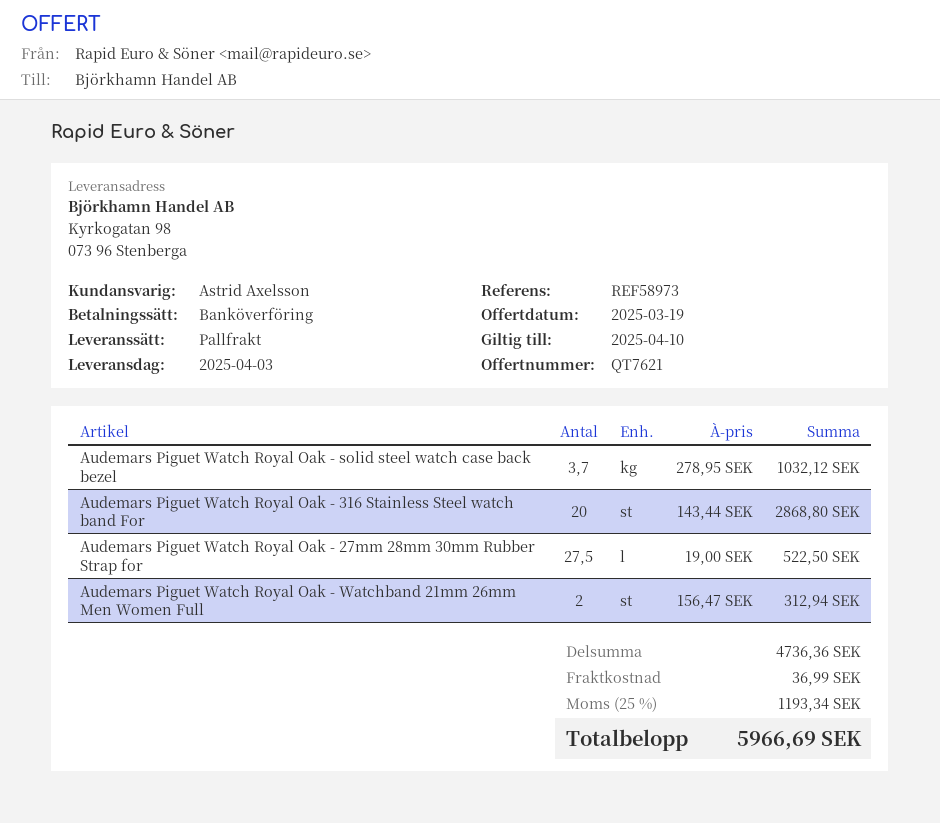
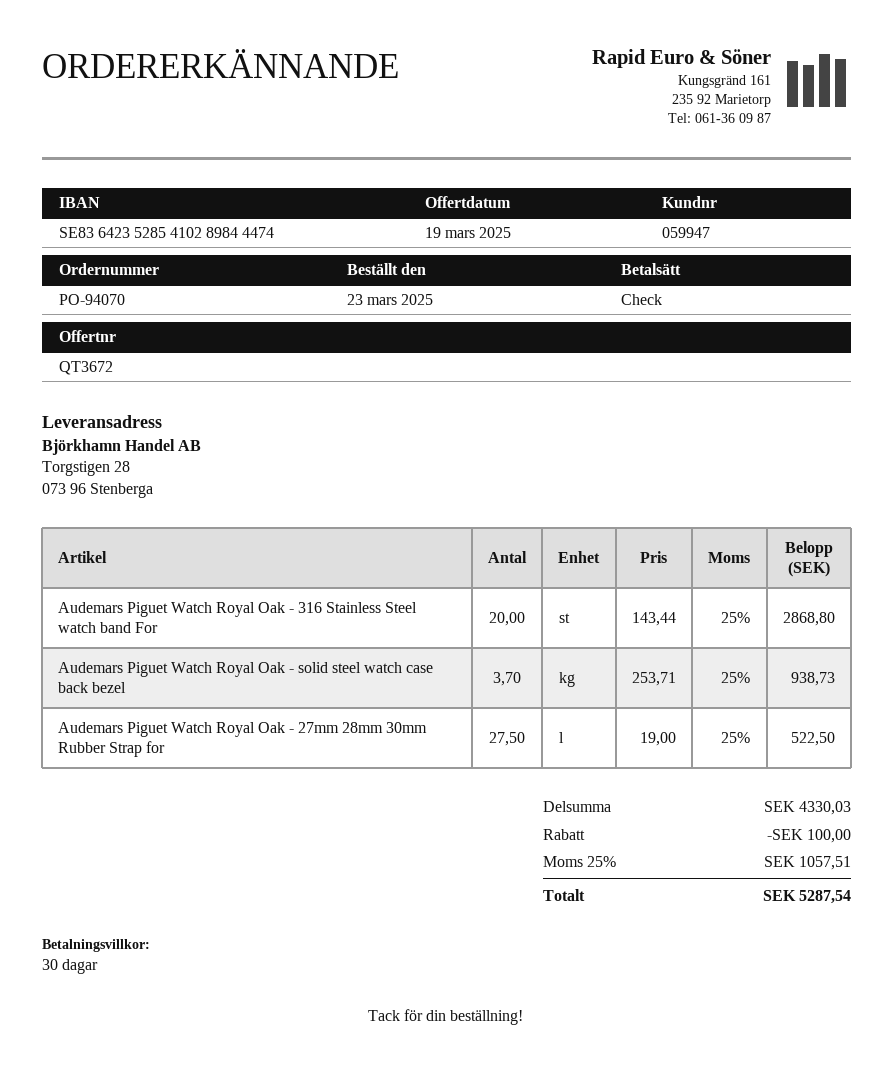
quote number: QT7621 -> QT3672
payment method: bank transfer -> cheque
ship to: Kyrkogatan 98, 073 96 Stenberga -> Torgstigen 28, 073 96 Stenberga
Audemars Piguet Watch Royal Oak - solid steel watch case back bezel: 3.7 x 278.95 = 1032.12 -> 3.7 x 253.71 = 938.73
Audemars Piguet Watch Royal Oak - Watchband 21mm 26mm Men Women Full: 2 x 156.47 = 312.94 -> none
subtotal: 4736.36 -> 4330.03
discount: none -> 100.00
shipping: 36.99 -> none
tax: 25% = 1193.34 -> 25% = 1057.51
total: 5966.69 -> 5287.54

